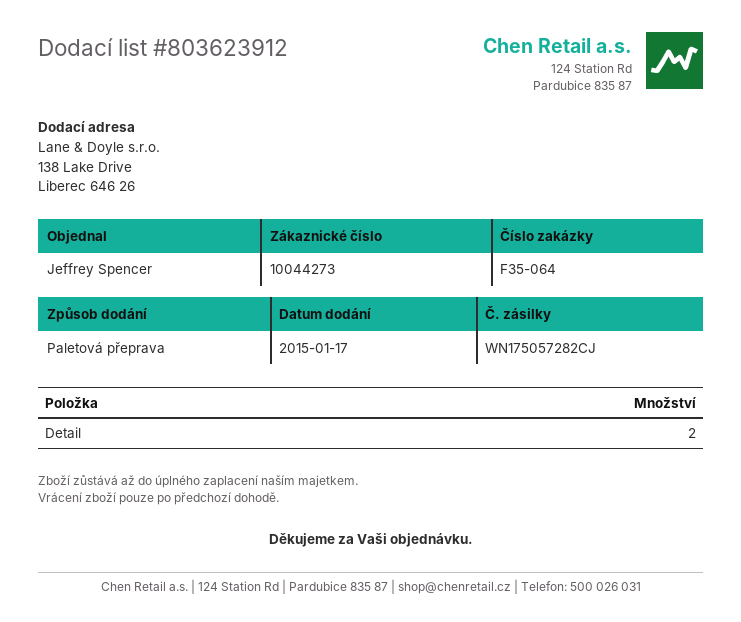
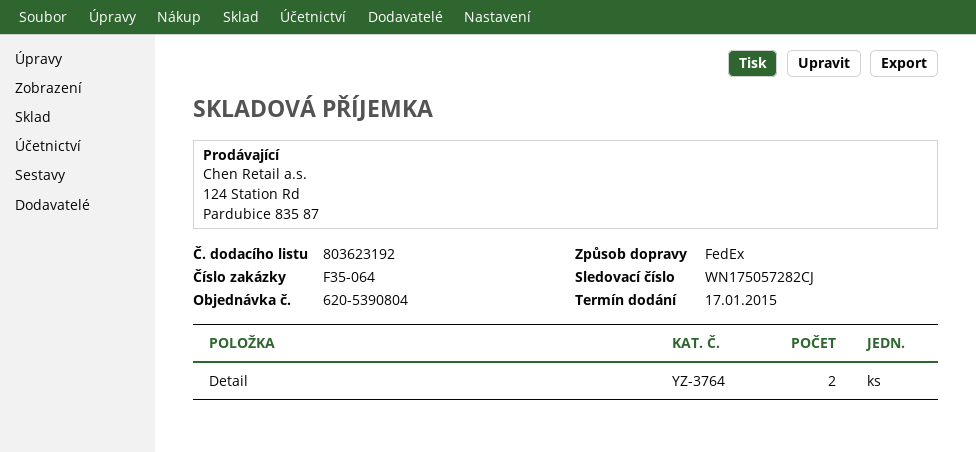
delivery note number: 803623912 -> 803623192
shipping method: pallet freight -> FedEx

